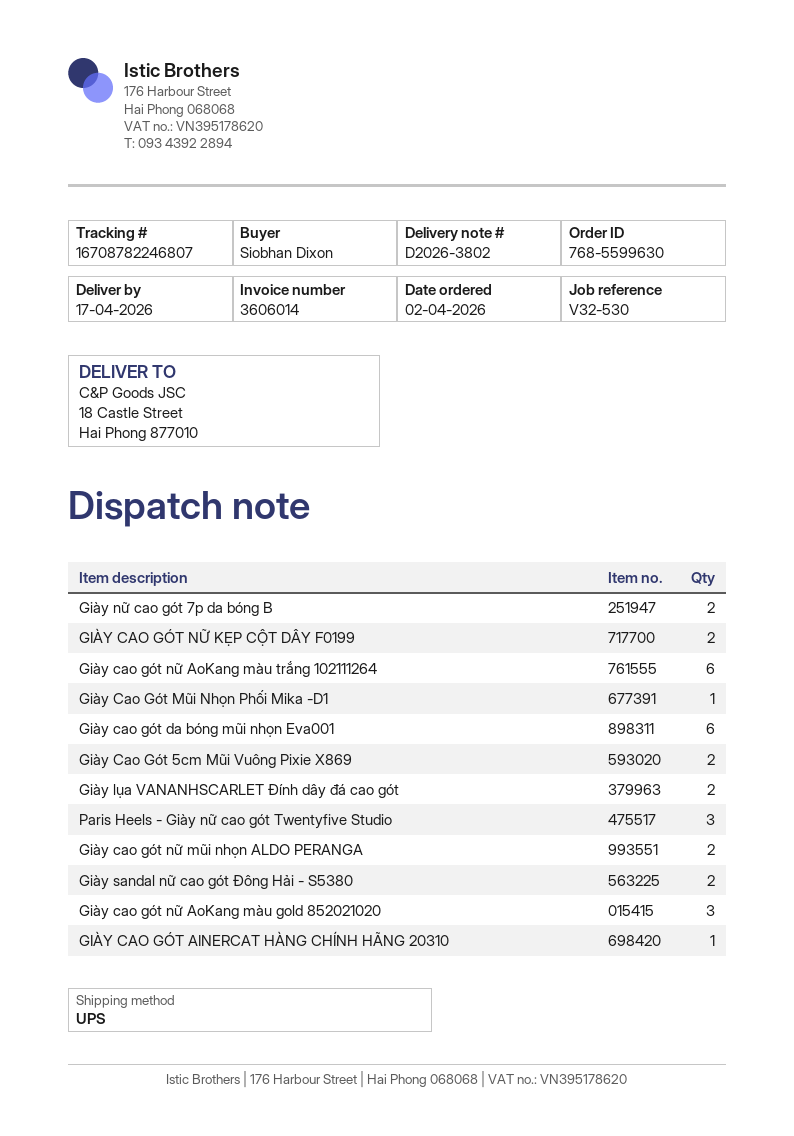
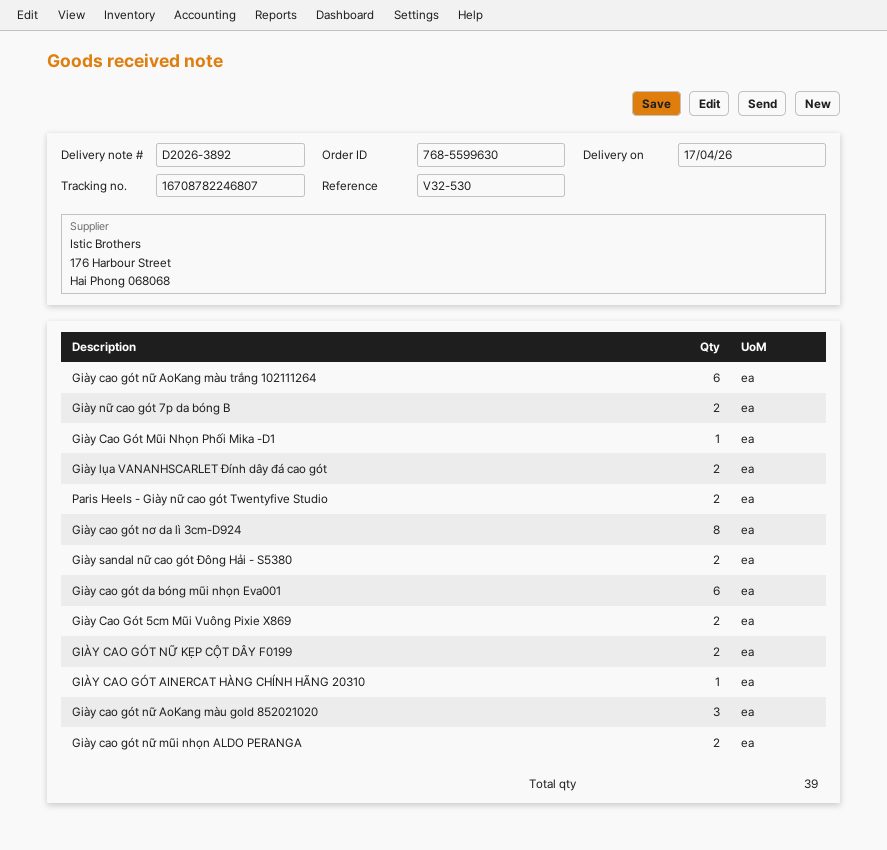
delivery note number: D2026-3802 -> D2026-3892
Paris Heels - Giày nữ cao gót Twentyfive Studio: 3 -> 2
Giày cao gót nơ da lì 3cm-D924: none -> 8

